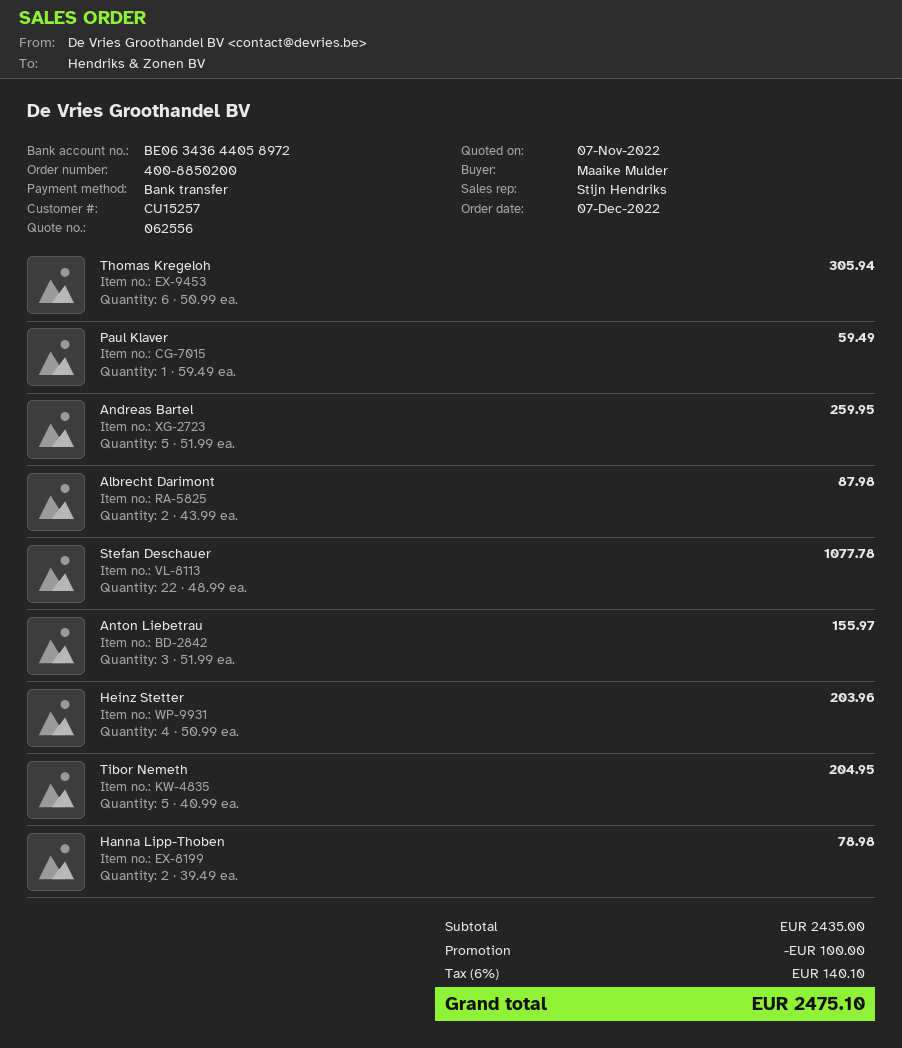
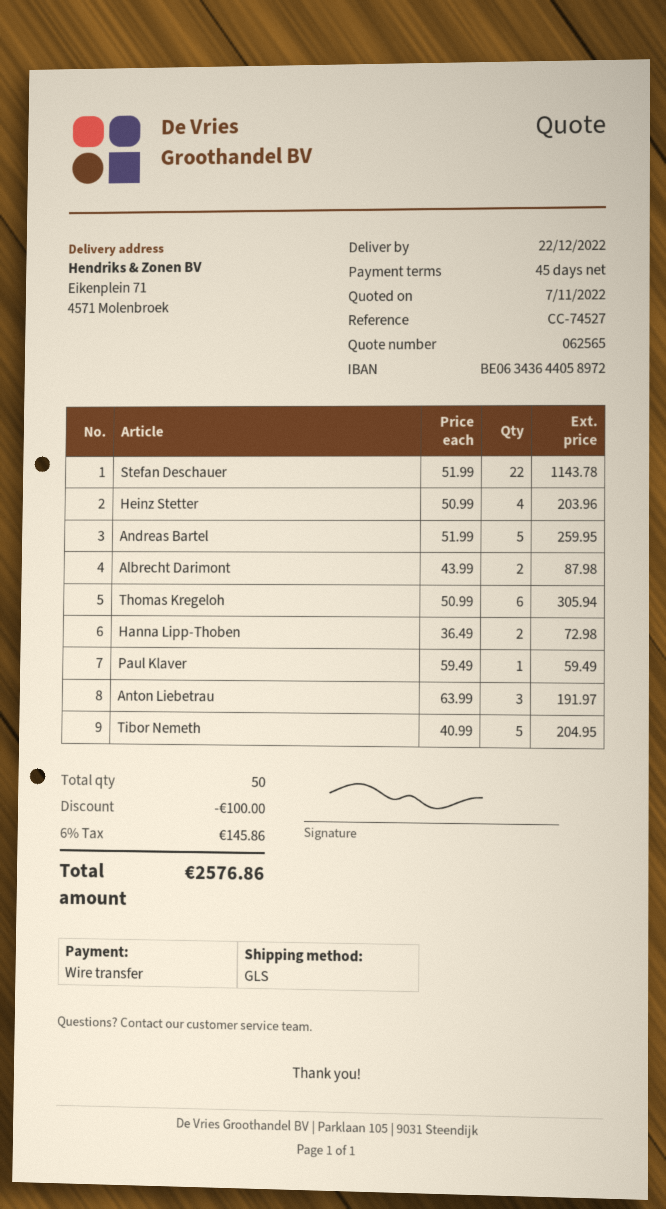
quote number: 062556 -> 062565
Stefan Deschauer: 22 x 48.99 = 1077.78 -> 22 x 51.99 = 1143.78
Anton Liebetrau: 3 x 51.99 = 155.97 -> 3 x 63.99 = 191.97
Hanna Lipp-Thoben: 2 x 39.49 = 78.98 -> 2 x 36.49 = 72.98
tax: 6% = 140.10 -> 6% = 145.86
total: 2475.10 -> 2576.86

